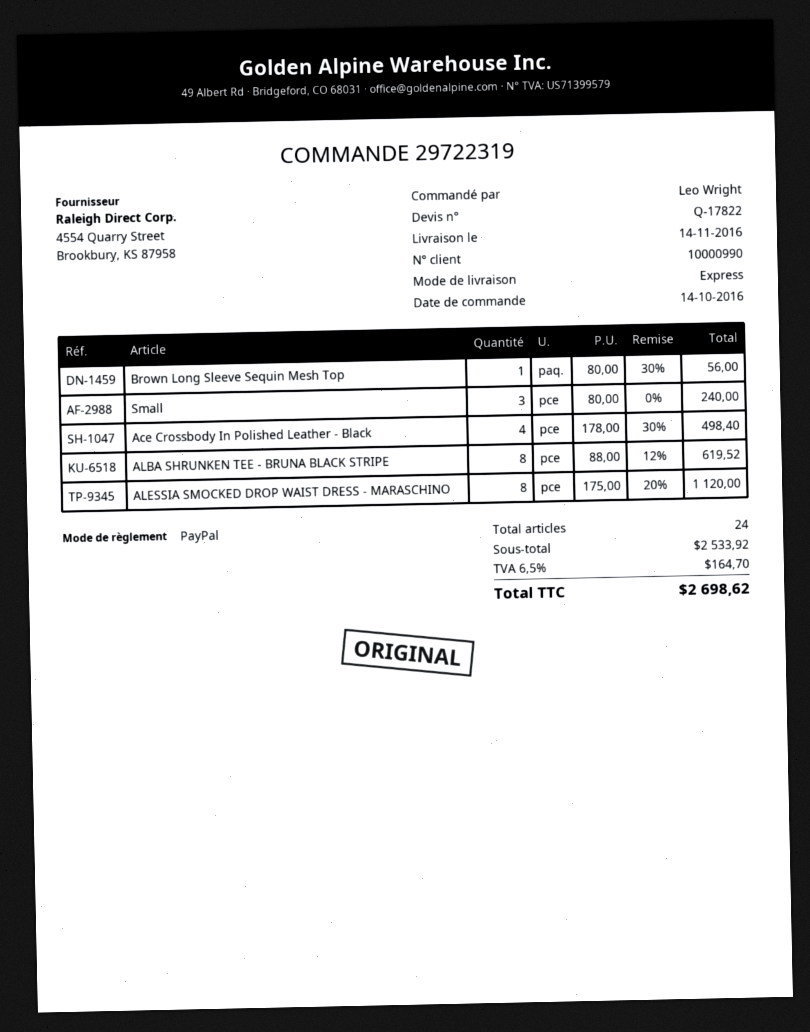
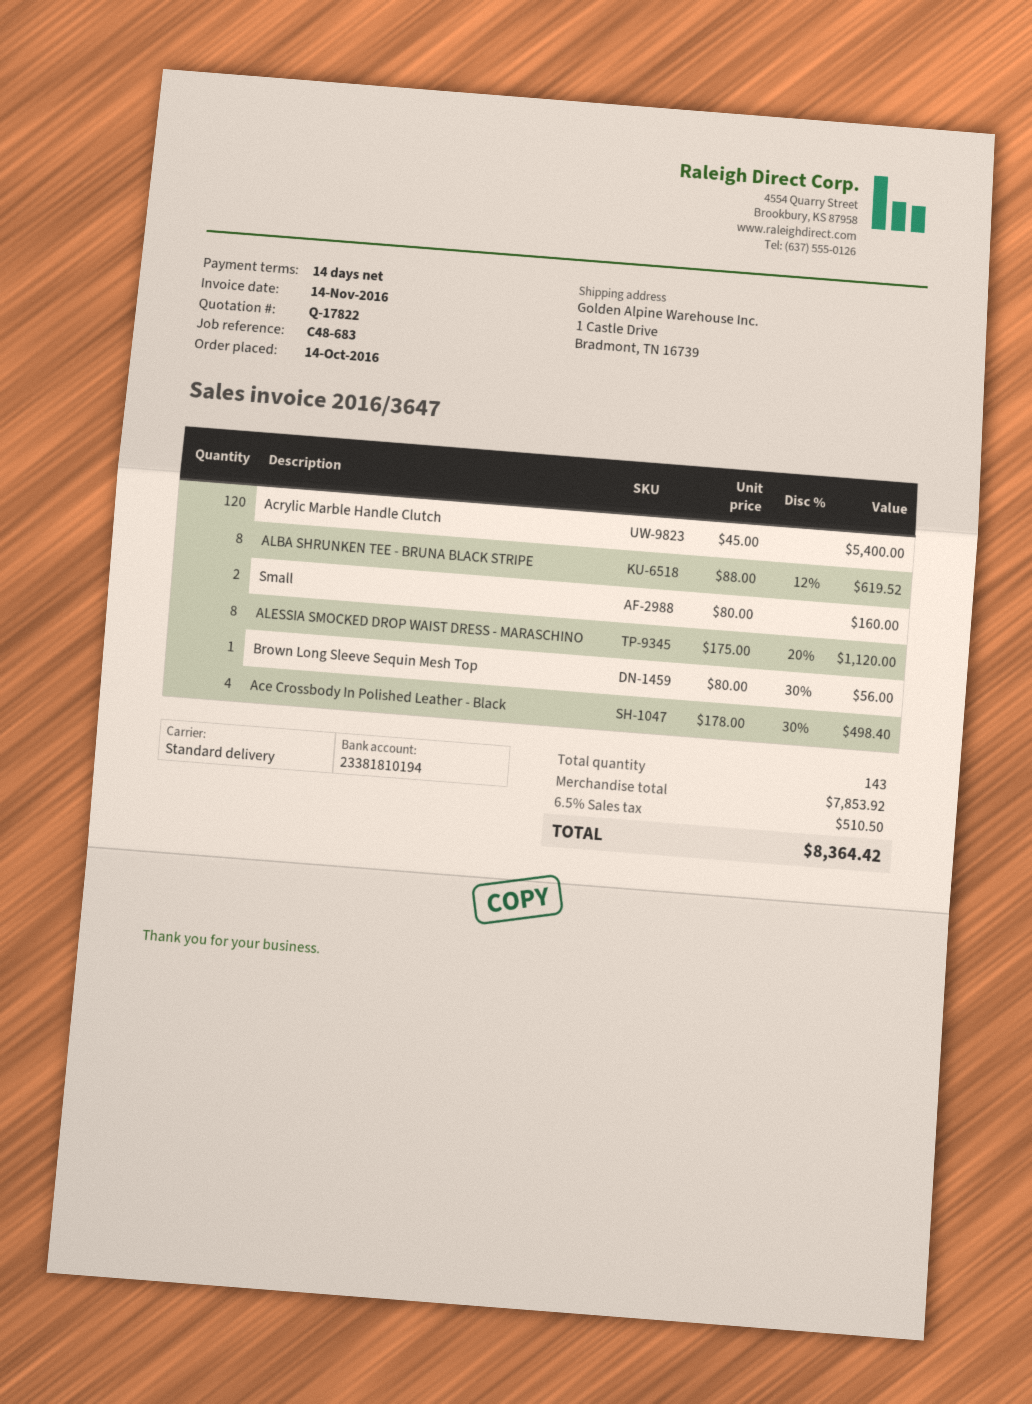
shipping method: express -> standard
Small: 3 x 80.00 = 240.00 -> 2 x 80.00 = 160.00
Acrylic Marble Handle Clutch: none -> 120 x 45.00 = 5400.00
total quantity: 24 -> 143
subtotal: 2533.92 -> 7853.92
tax: 6.5% = 164.70 -> 6.5% = 510.50
total: 2698.62 -> 8364.42

